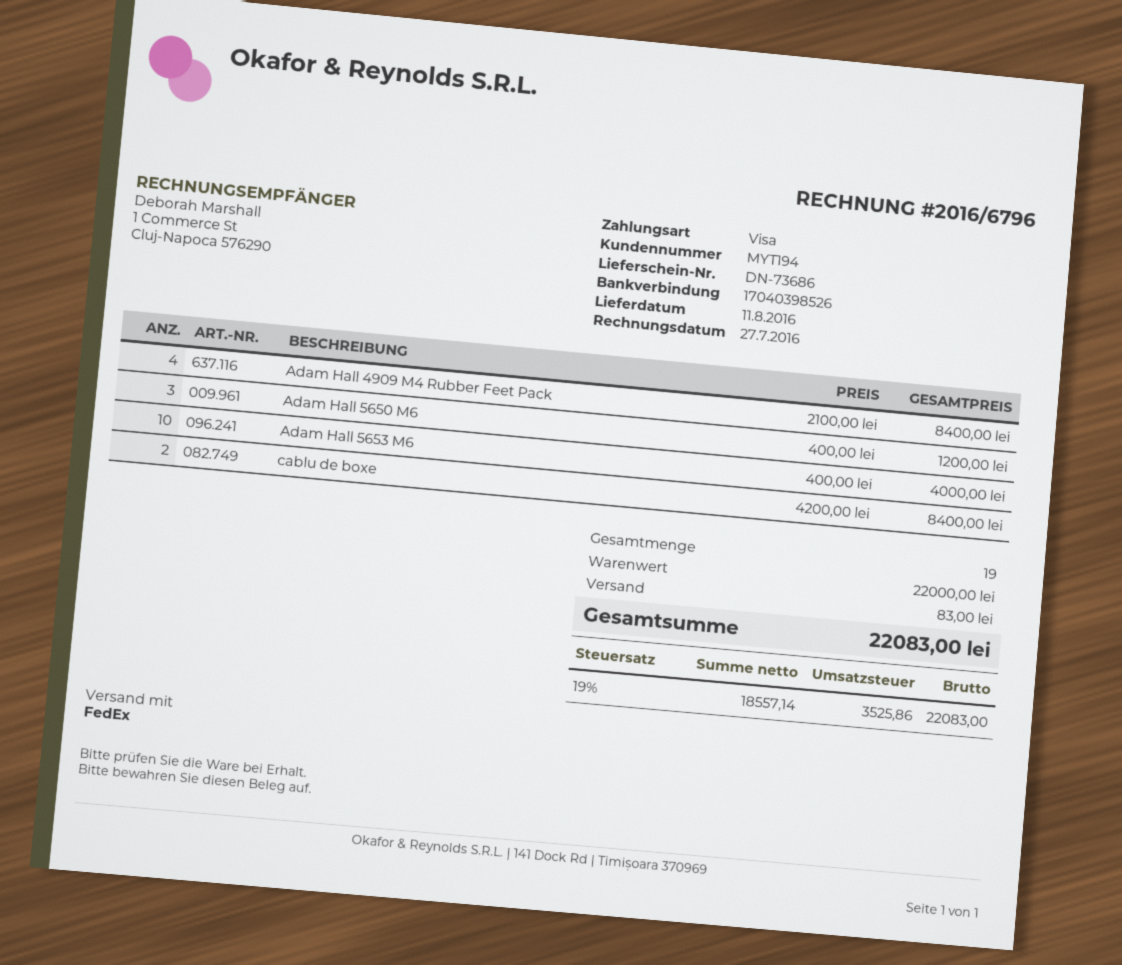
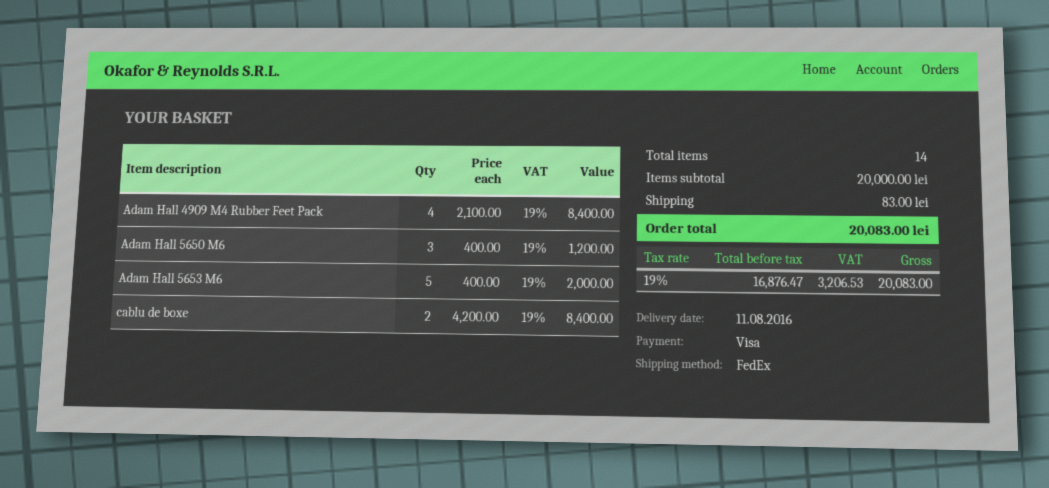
Adam Hall 5653 M6: 10 x 400.00 = 4000.00 -> 5 x 400.00 = 2000.00
total quantity: 19 -> 14
subtotal: 22000.00 -> 20000.00
net: 18557.14 -> 16876.47
tax: 19% = 3525.86 -> 19% = 3206.53
total: 22083.00 -> 20083.00

